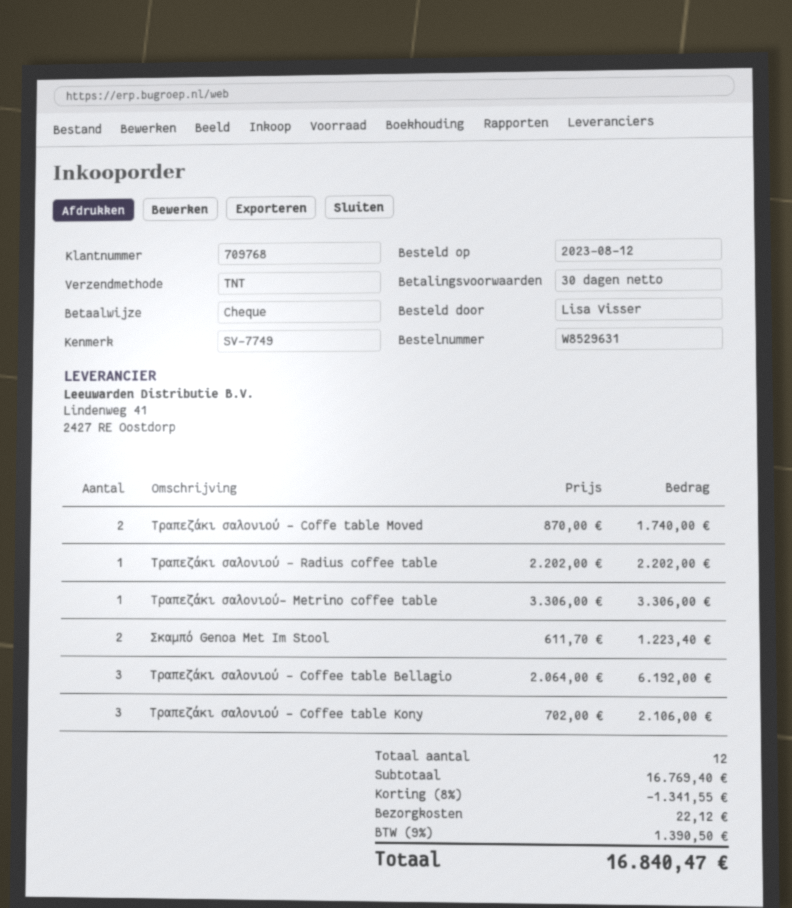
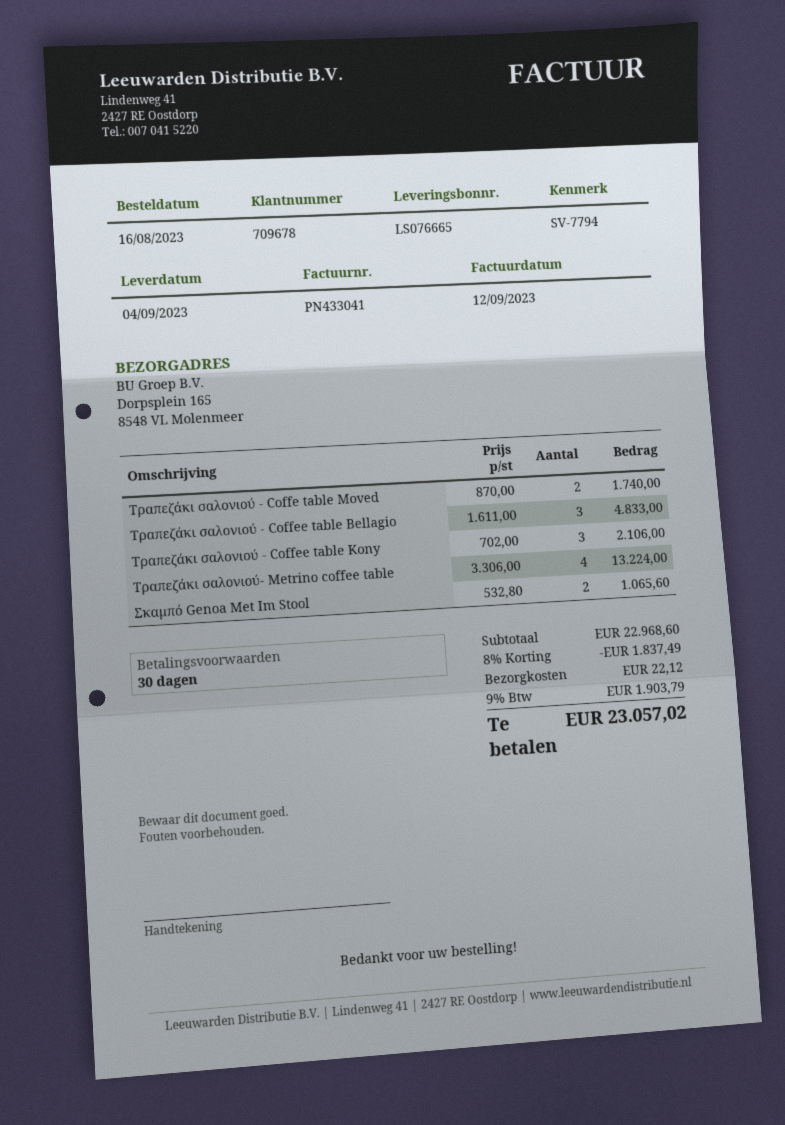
order date: 2023-08-12 -> 2023-08-16
customer number: 709768 -> 709678
reference: SV-7749 -> SV-7794
Τραπεζάκι σαλονιού - Radius coffee table: 1 x 2202.00 = 2202.00 -> none
Τραπεζάκι σαλονιού- Metrino coffee table: 1 x 3306.00 = 3306.00 -> 4 x 3306.00 = 13224.00
Σκαμπό Genoa Met Im Stool: 2 x 611.70 = 1223.40 -> 2 x 532.80 = 1065.60
Τραπεζάκι σαλονιού - Coffee table Bellagio: 3 x 2064.00 = 6192.00 -> 3 x 1611.00 = 4833.00
subtotal: 16769.40 -> 22968.60
discount: 8% = 1341.55 -> 8% = 1837.49
tax: 9% = 1390.50 -> 9% = 1903.79
total: 16840.47 -> 23057.02

